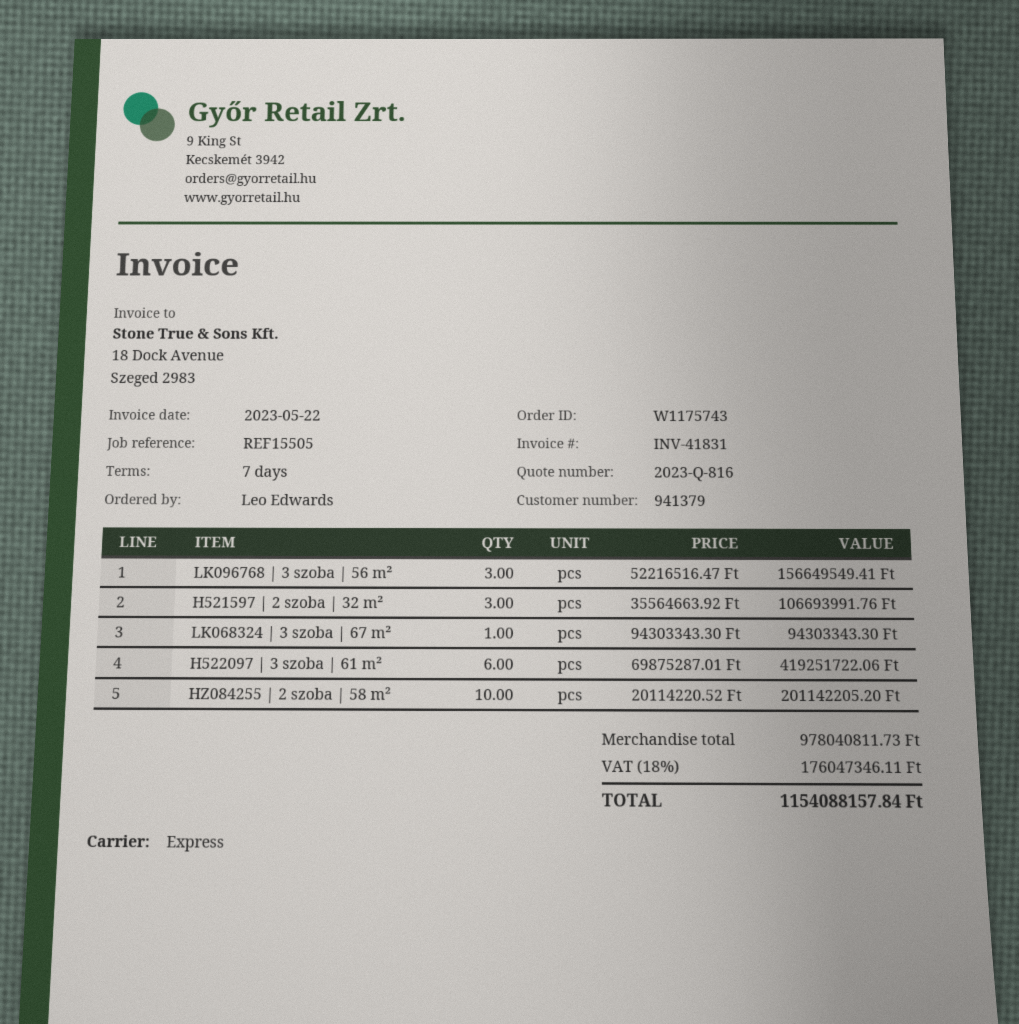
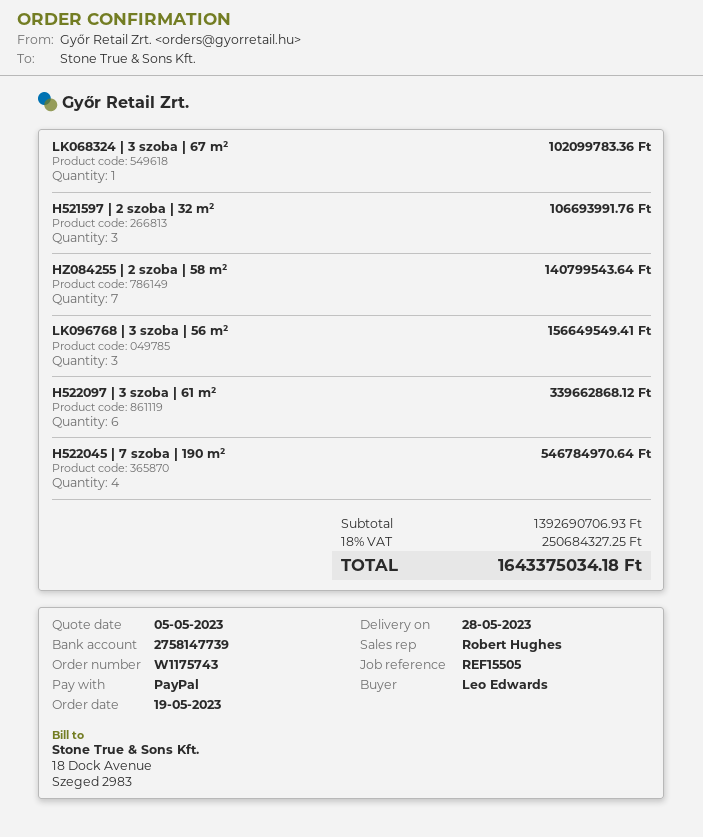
LK068324 | 3 szoba | 67 m²: 1 for 94303343.30 -> 1 for 102099783.36
H522097 | 3 szoba | 61 m²: 6 for 419251722.06 -> 6 for 339662868.12
HZ084255 | 2 szoba | 58 m²: 10 for 201142205.20 -> 7 for 140799543.64
H522045 | 7 szoba | 190 m²: none -> 4 for 546784970.64
subtotal: 978040811.73 -> 1392690706.93
tax: 18% = 176047346.11 -> 18% = 250684327.25
total: 1154088157.84 -> 1643375034.18

